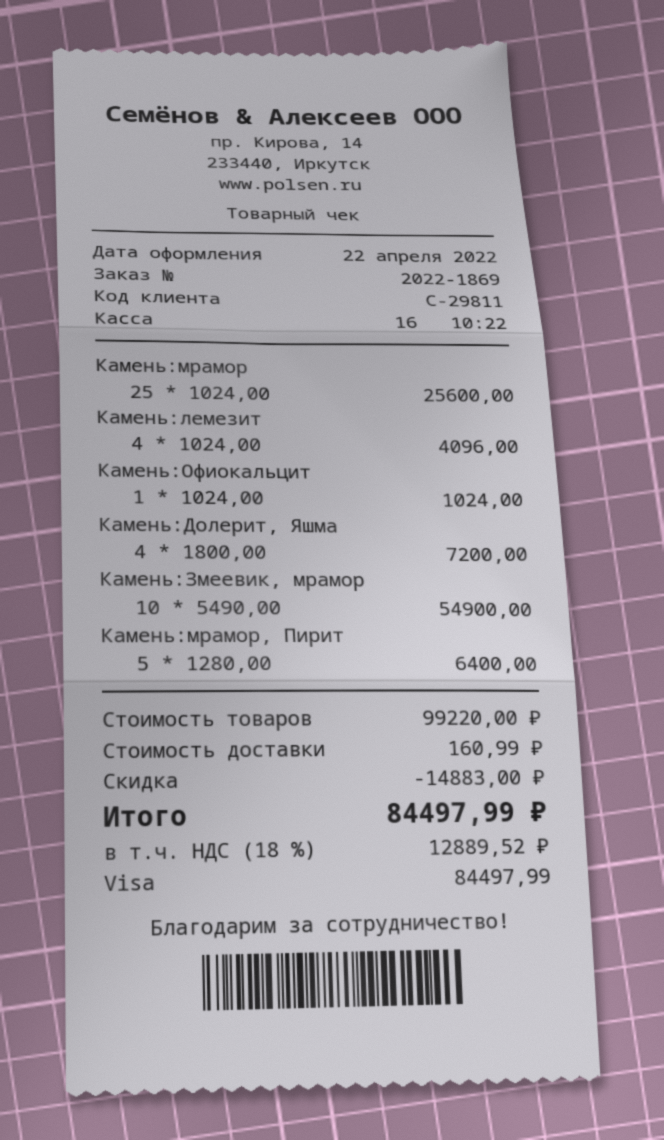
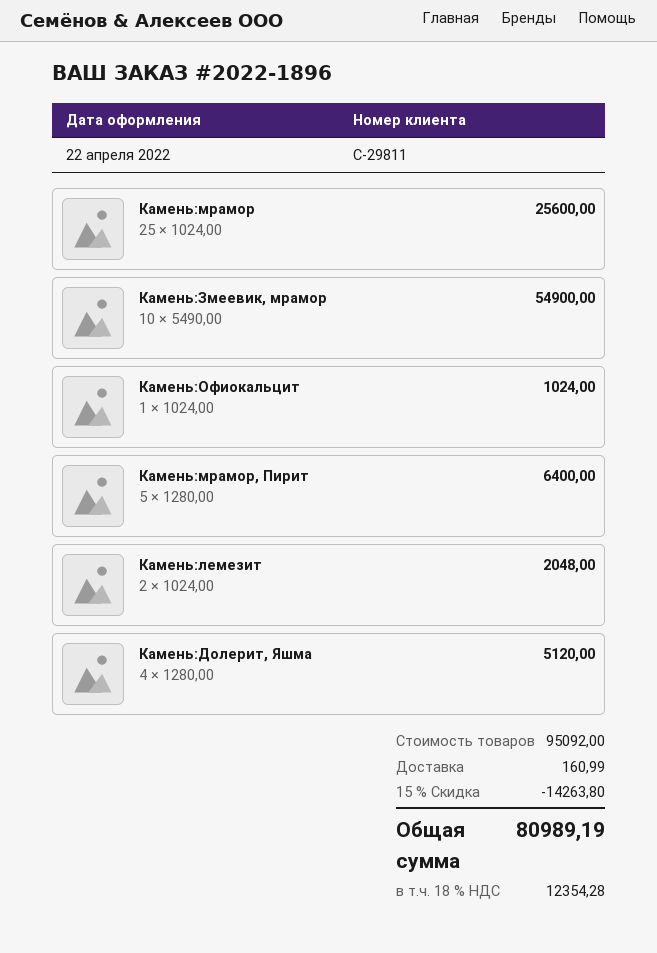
order number: 2022-1869 -> 2022-1896
Камень:лемезит: 4 x 1024.00 = 4096.00 -> 2 x 1024.00 = 2048.00
Камень:Долерит, Яшма: 4 x 1800.00 = 7200.00 -> 4 x 1280.00 = 5120.00
subtotal: 99220.00 -> 95092.00
discount: 14883.00 -> 14263.80
tax: 18% = 12889.52 -> 18% = 12354.28
total: 84497.99 -> 80989.19

